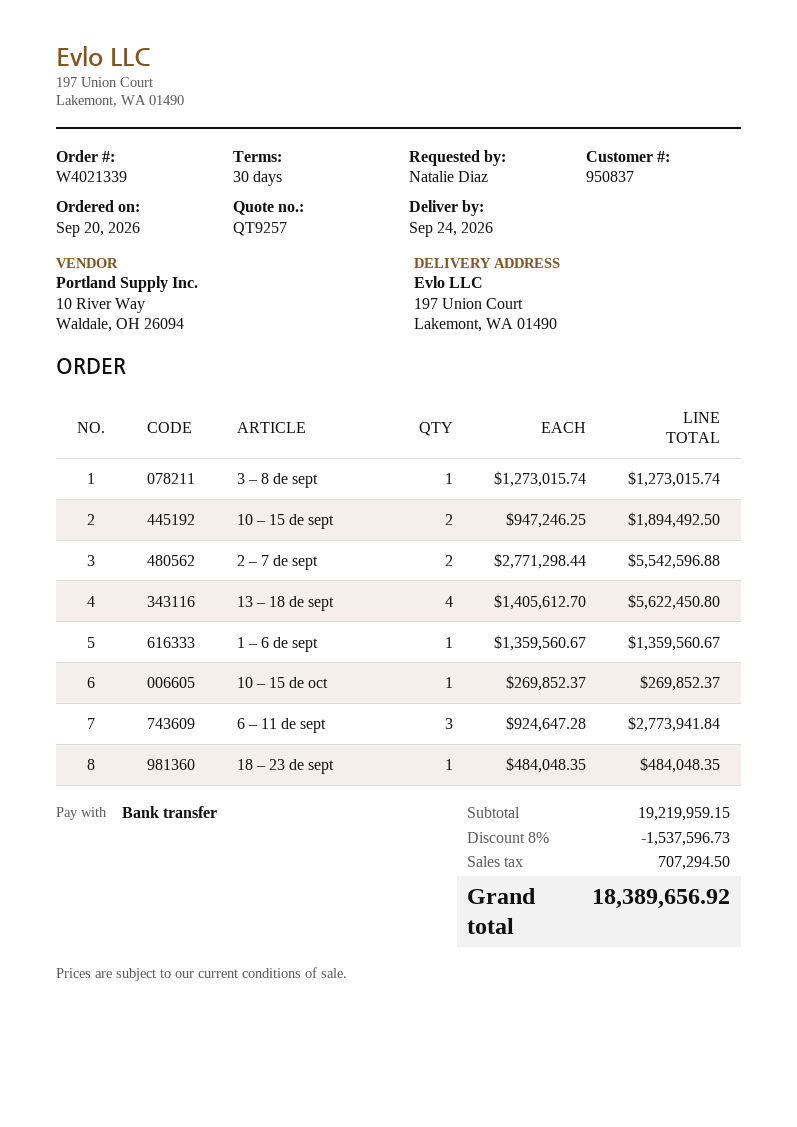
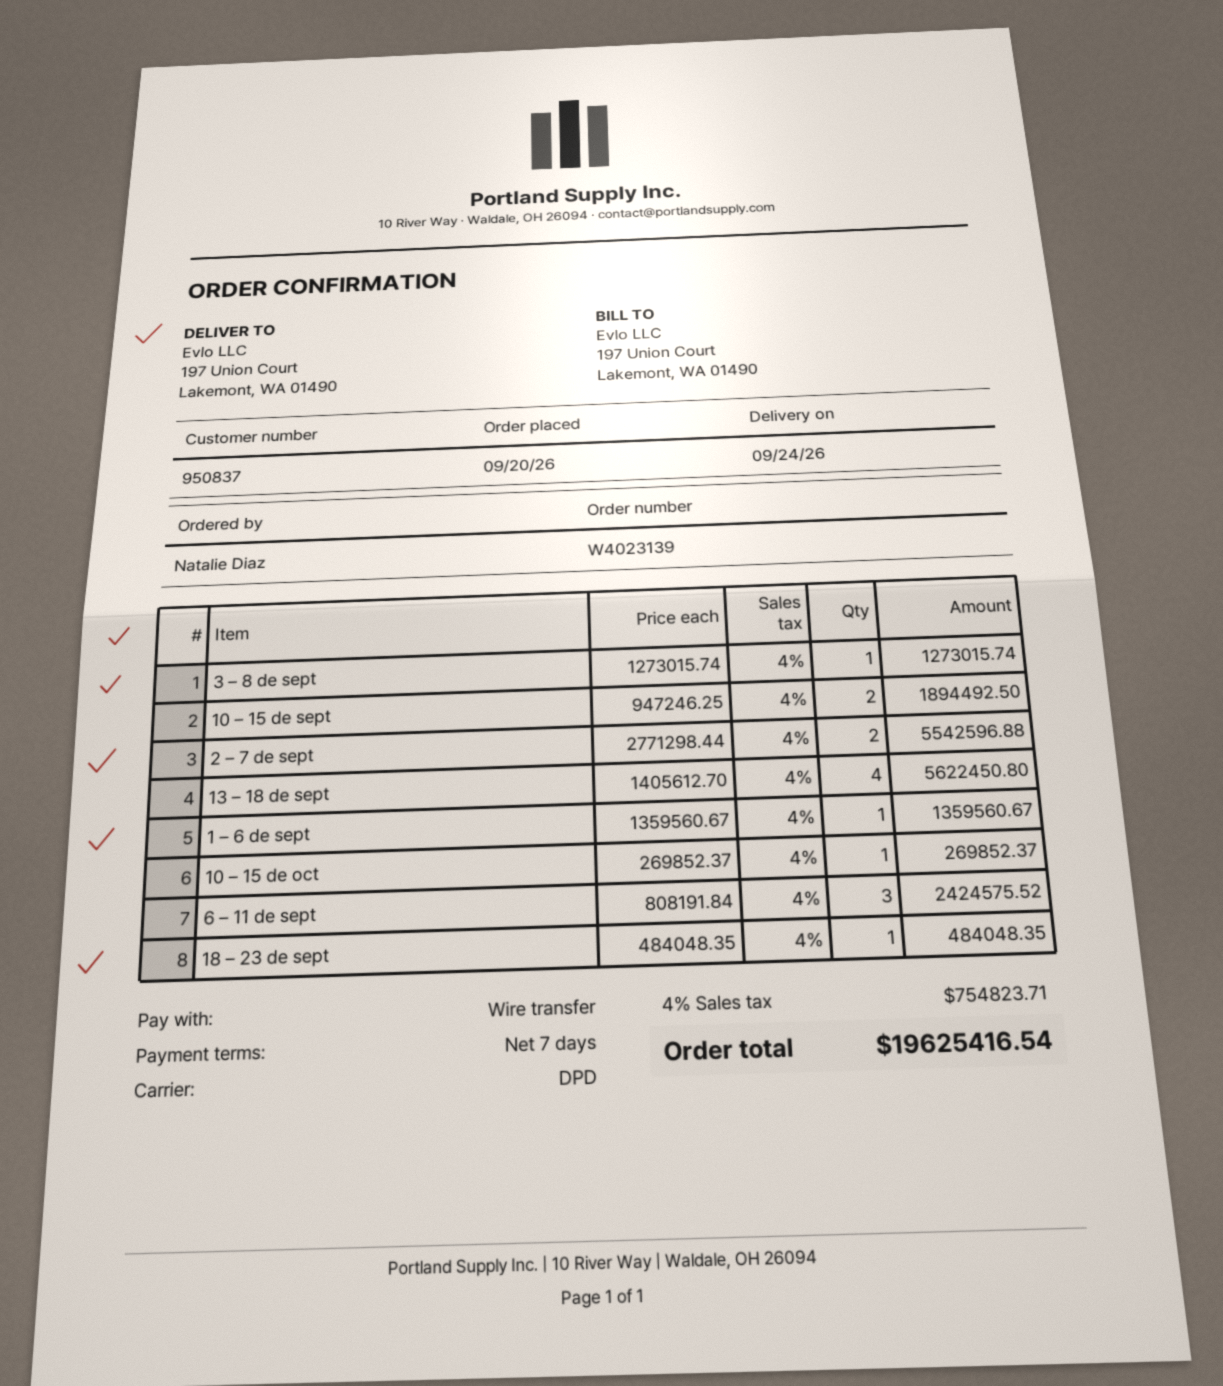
order number: W4021339 -> W4023139
payment terms: 30 days -> 7 days
6 – 11 de sept: 3 x 924647.28 = 2773941.84 -> 3 x 808191.84 = 2424575.52
discount: 8% = 1537596.73 -> none
tax: 707294.50 -> 754823.71
total: 18389656.92 -> 19625416.54

